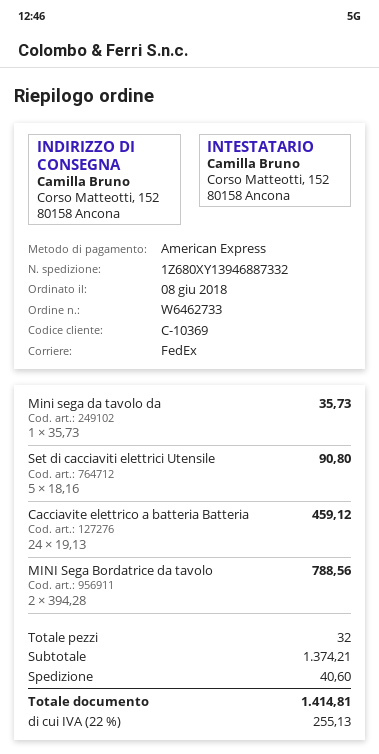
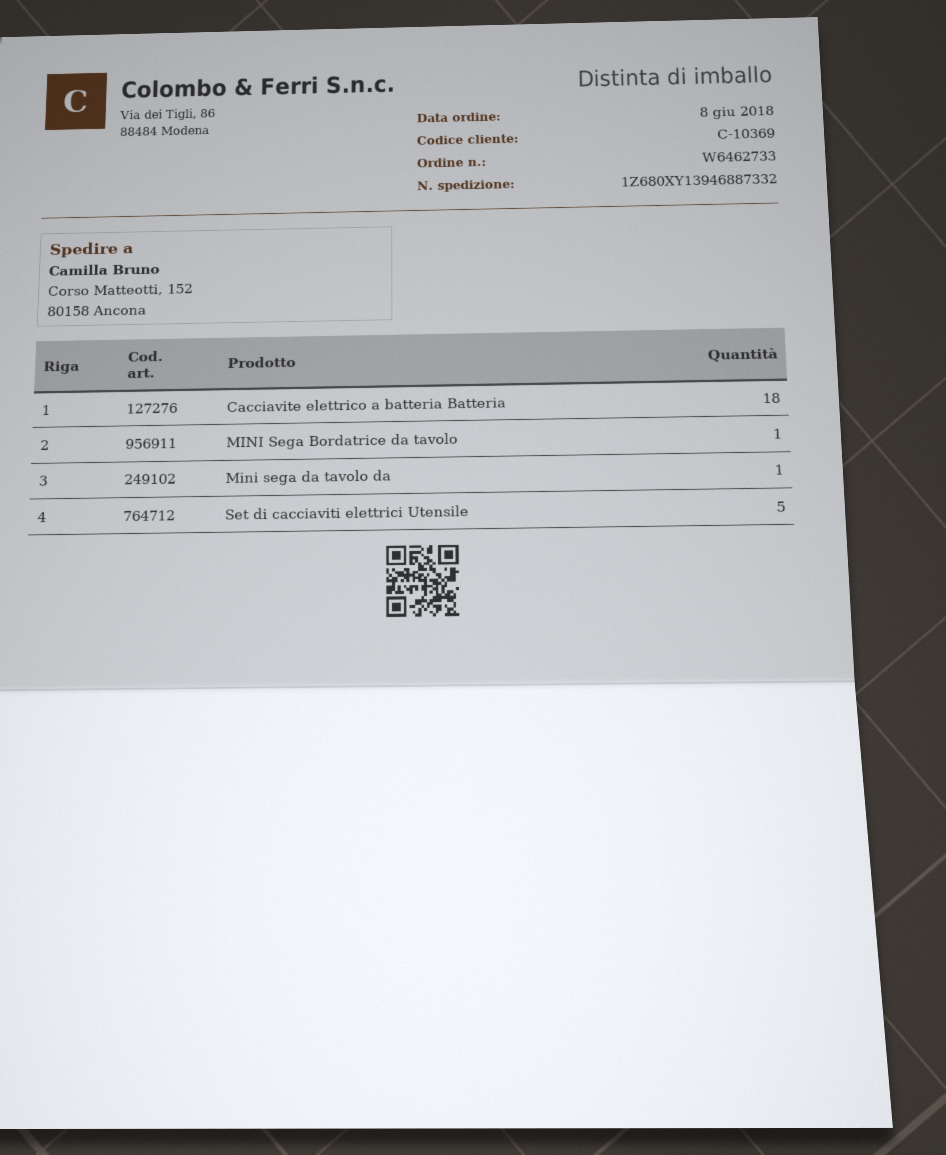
Cacciavite elettrico a batteria Batteria: 24 -> 18
MINI Sega Bordatrice da tavolo: 2 -> 1

